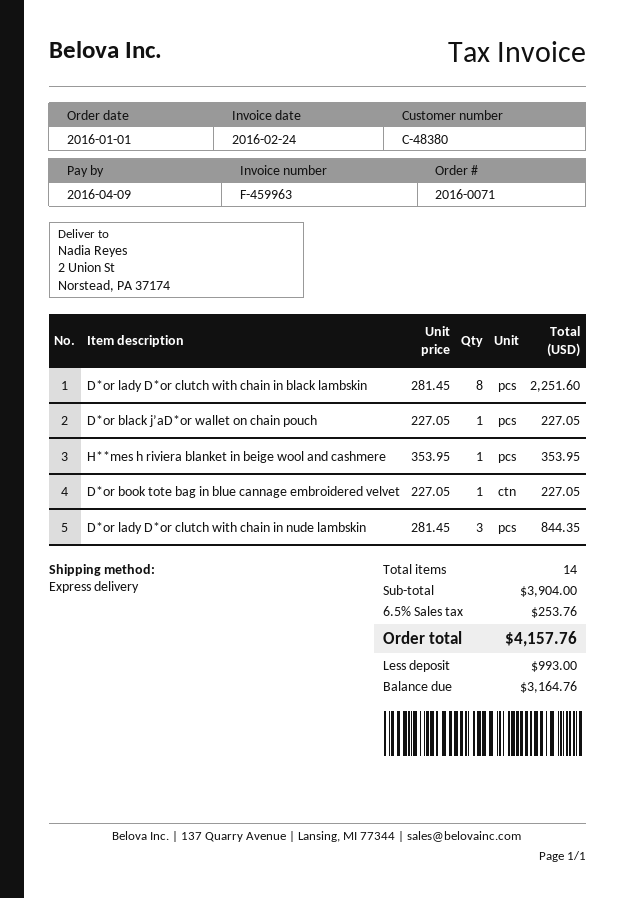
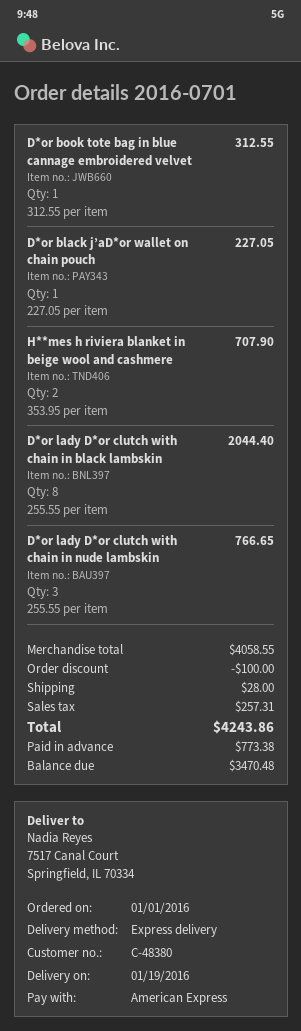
order number: 2016-0071 -> 2016-0701
ship to: 2 Union St, Norstead, PA 37174 -> 7517 Canal Court, Springfield, IL 70334
D*or lady D*or clutch with chain in black lambskin: 8 x 281.45 = 2251.60 -> 8 x 255.55 = 2044.40
H**mes h riviera blanket in beige wool and cashmere: 1 x 353.95 = 353.95 -> 2 x 353.95 = 707.90
D*or book tote bag in blue cannage embroidered velvet: 1 x 227.05 = 227.05 -> 1 x 312.55 = 312.55
D*or lady D*or clutch with chain in nude lambskin: 3 x 281.45 = 844.35 -> 3 x 255.55 = 766.65
subtotal: 3904.00 -> 4058.55
discount: none -> 100.00
shipping: none -> 28.00
tax: 253.76 -> 257.31
total: 4157.76 -> 4243.86
deposit: 993.00 -> 773.38
balance: 3164.76 -> 3470.48

